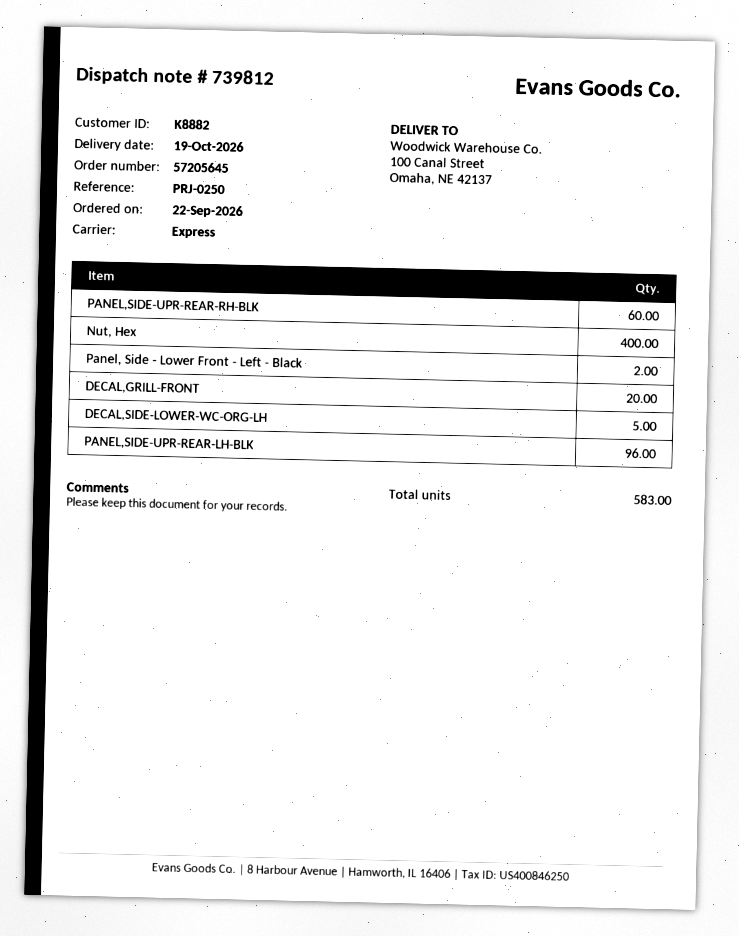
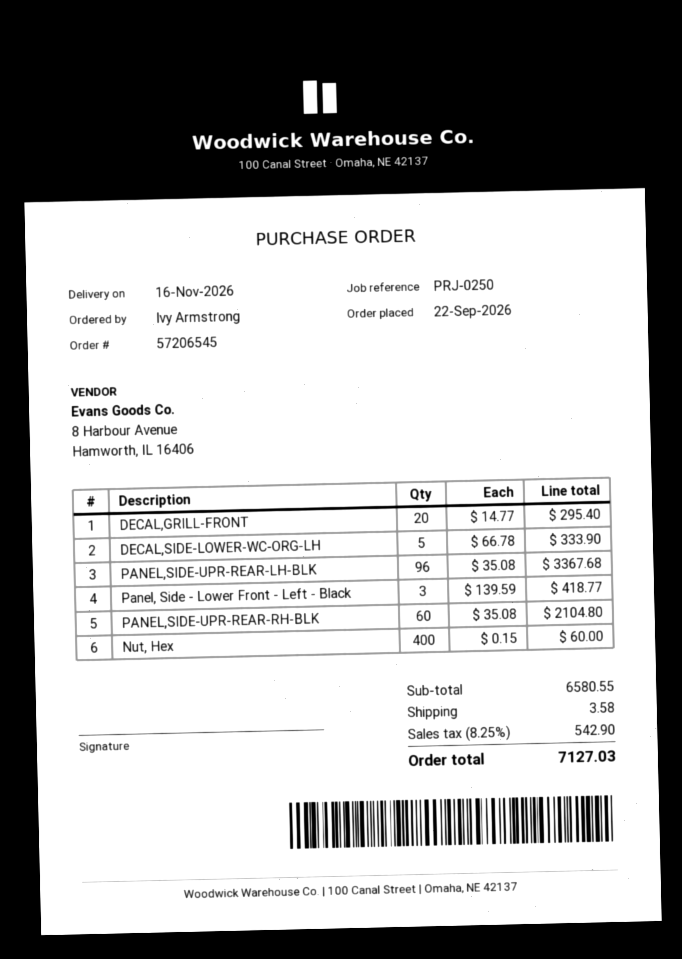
order number: 57205645 -> 57206545
delivery date: 2026-10-19 -> 2026-11-16
Panel, Side - Lower Front - Left - Black: 2 -> 3

